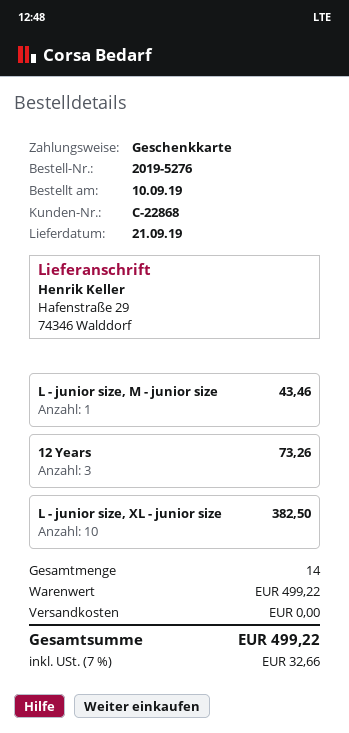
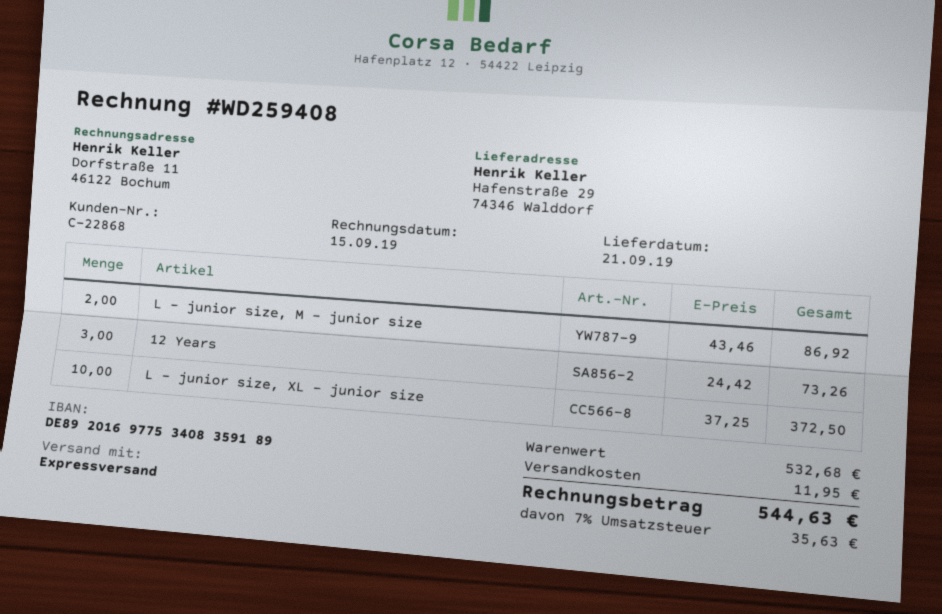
L - junior size, M - junior size: 1 for 43.46 -> 2 for 86.92
L - junior size, XL - junior size: 10 for 382.50 -> 10 for 372.50
subtotal: 499.22 -> 532.68
shipping: 0.00 -> 11.95
tax: 7% = 32.66 -> 7% = 35.63
total: 499.22 -> 544.63

